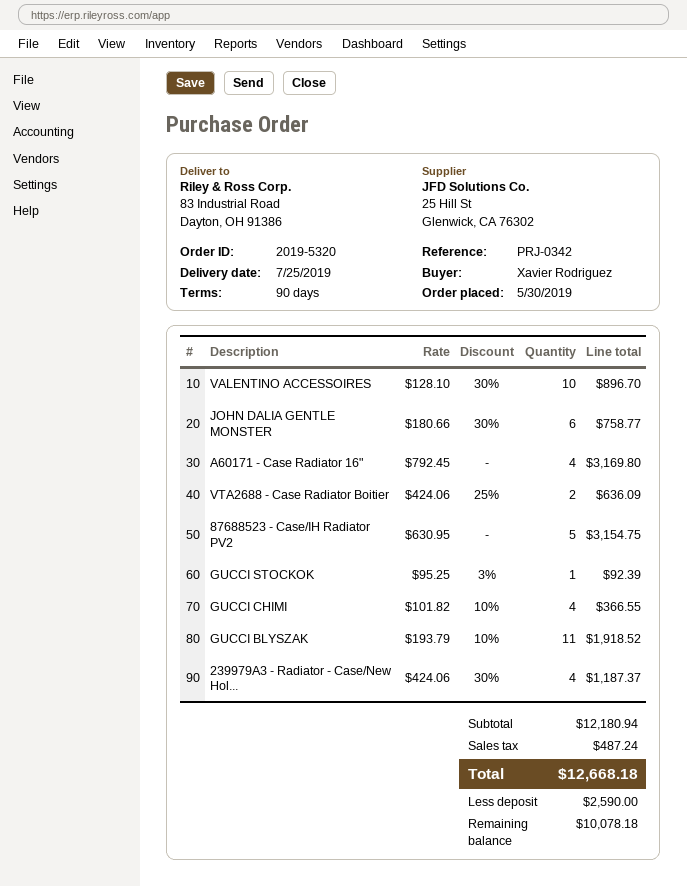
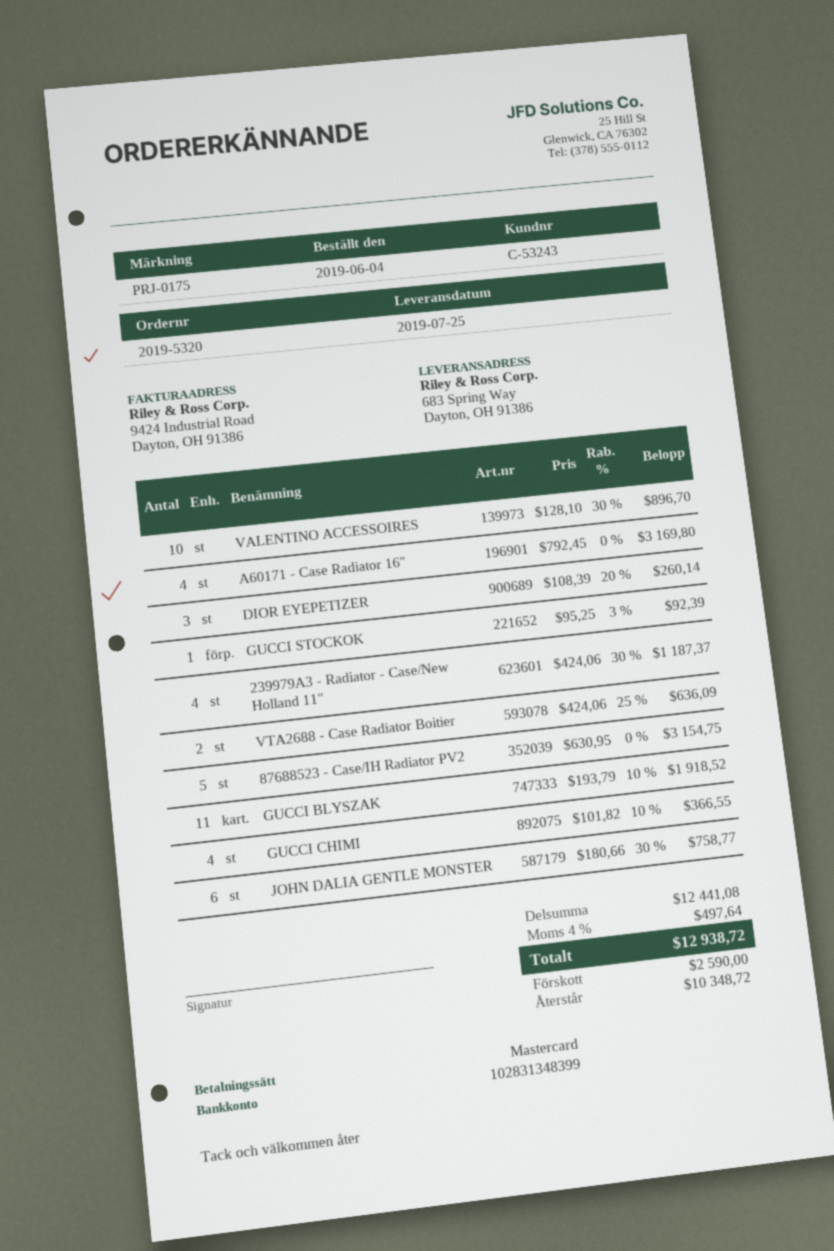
order date: 2019-05-30 -> 2019-06-04
reference: PRJ-0342 -> PRJ-0175
ship to: 83 Industrial Road, Dayton, OH 91386 -> 683 Spring Way, Dayton, OH 91386
DIOR EYEPETIZER: none -> 3 x 108.39 - 20% = 260.14
subtotal: 12180.94 -> 12441.08
tax: 487.24 -> 497.64
total: 12668.18 -> 12938.72
balance: 10078.18 -> 10348.72

